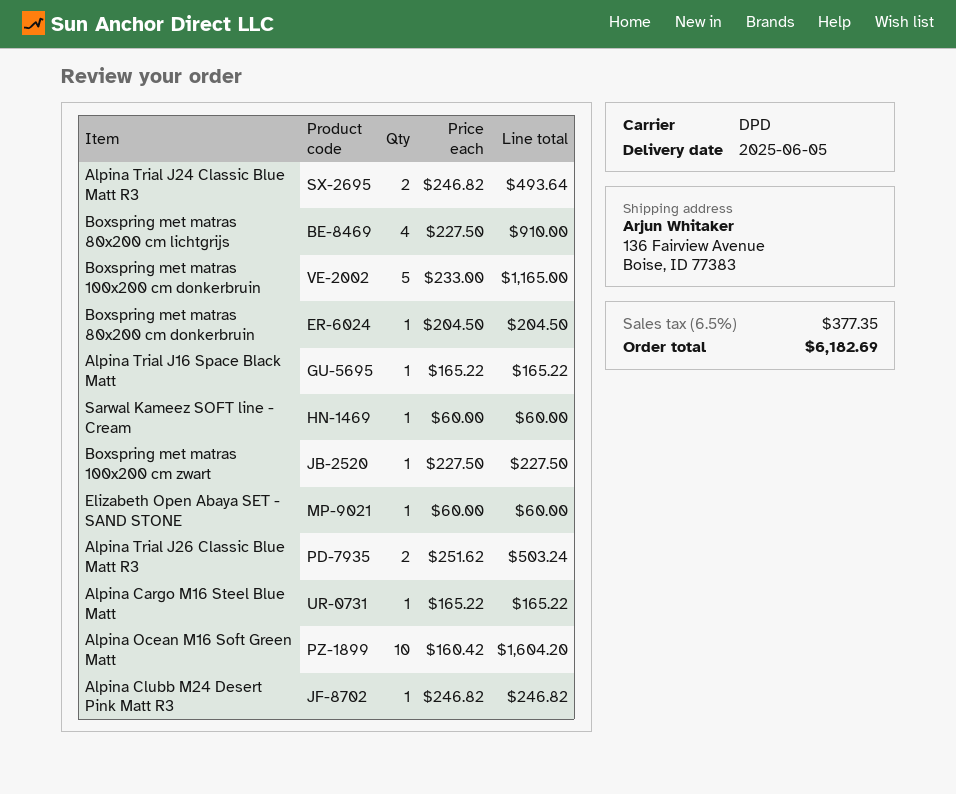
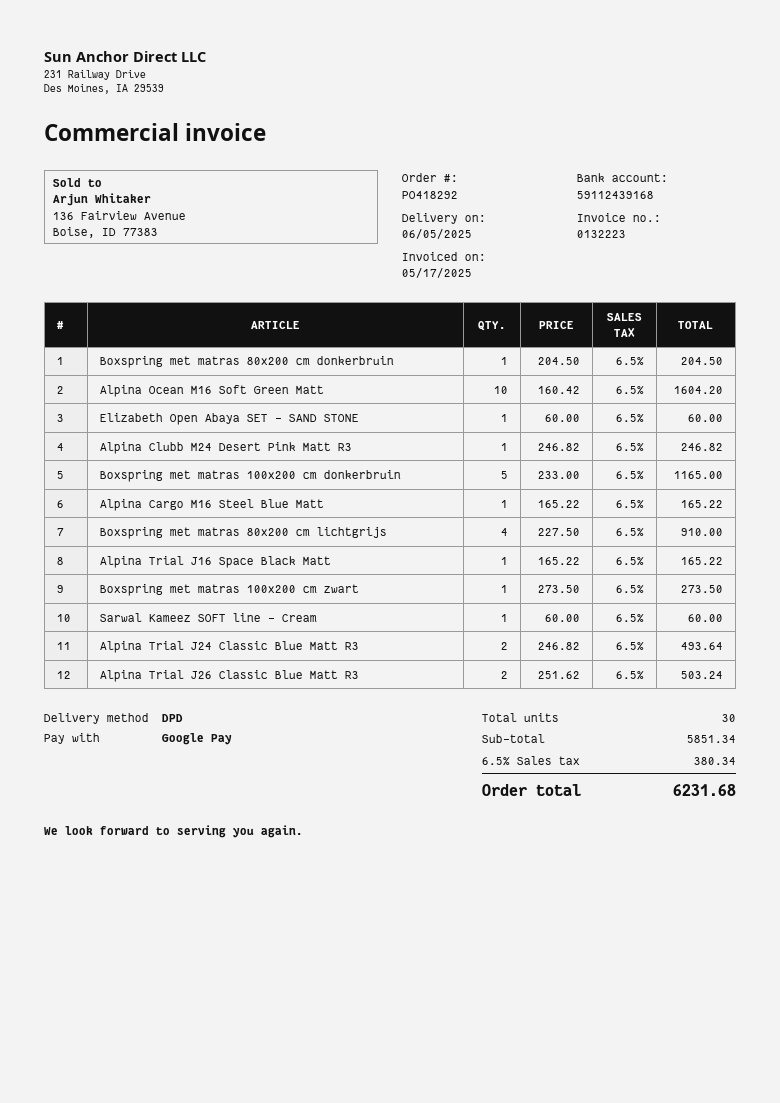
Boxspring met matras 100x200 cm zwart: 1 x 227.50 = 227.50 -> 1 x 273.50 = 273.50
tax: 6.5% = 377.35 -> 6.5% = 380.34
total: 6182.69 -> 6231.68

